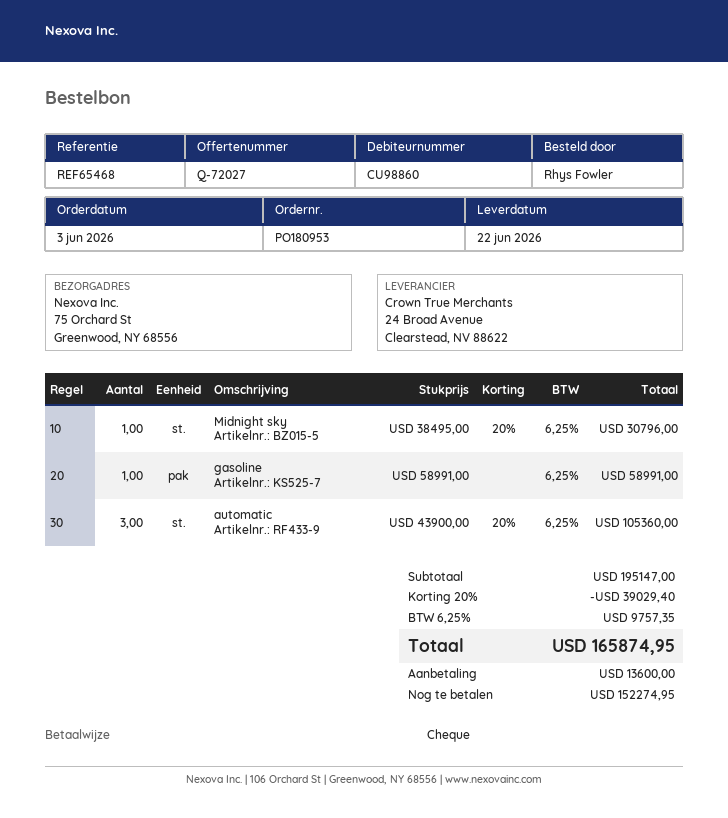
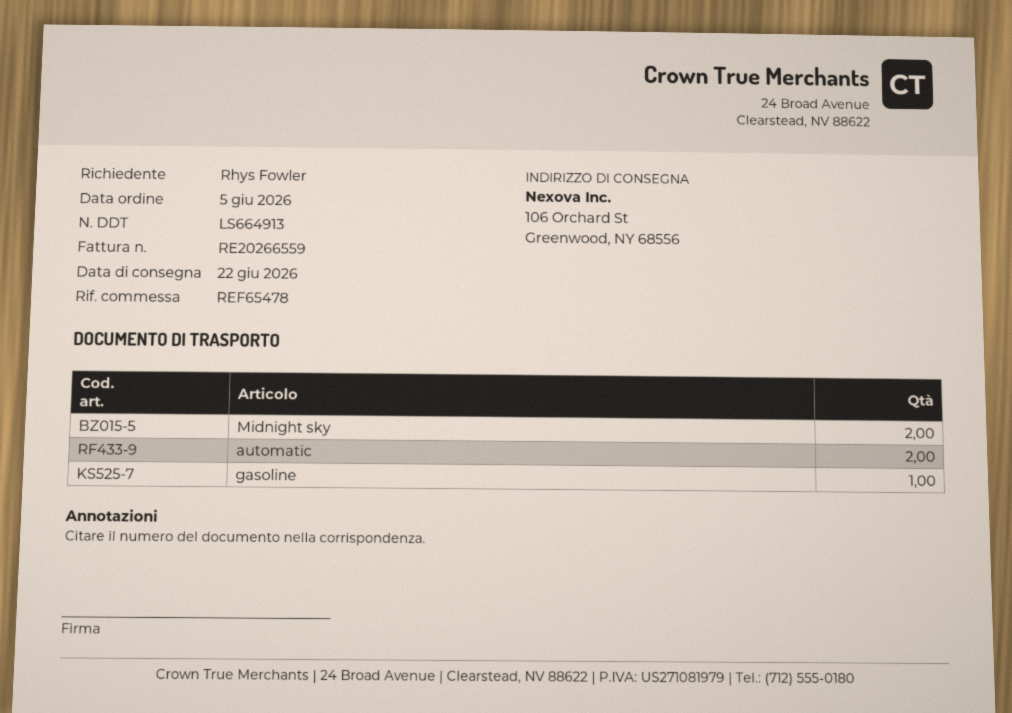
order date: 2026-06-03 -> 2026-06-05
reference: REF65468 -> REF65478
ship to: 75 Orchard St, Greenwood, NY 68556 -> 106 Orchard St, Greenwood, NY 68556
Midnight sky: 1 -> 2
automatic: 3 -> 2

